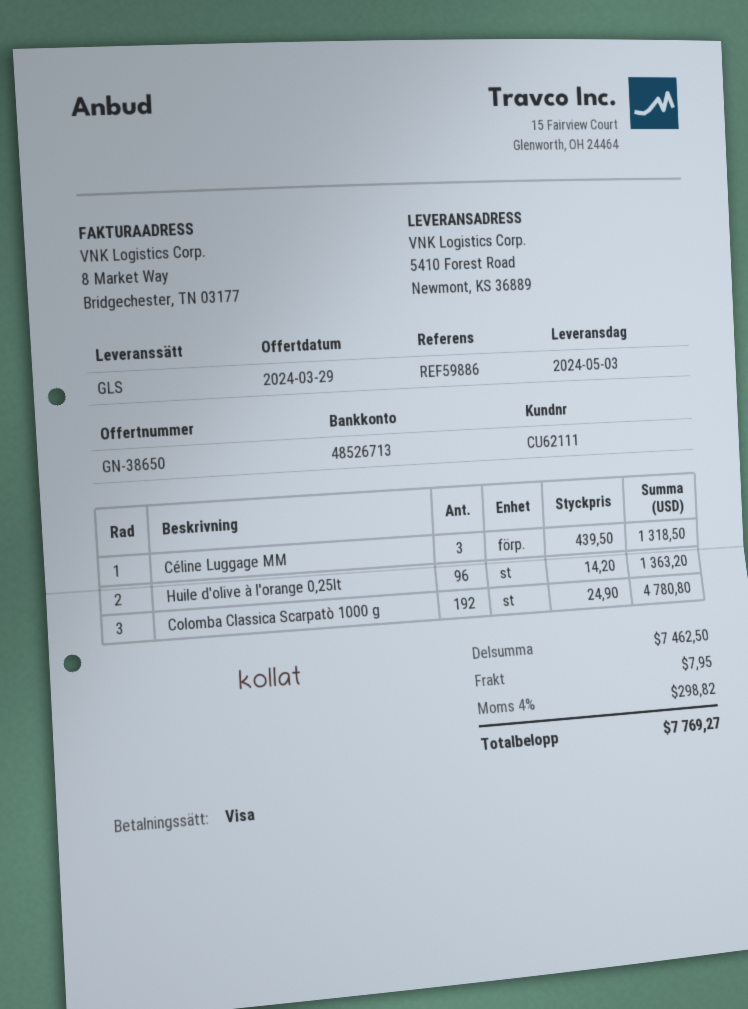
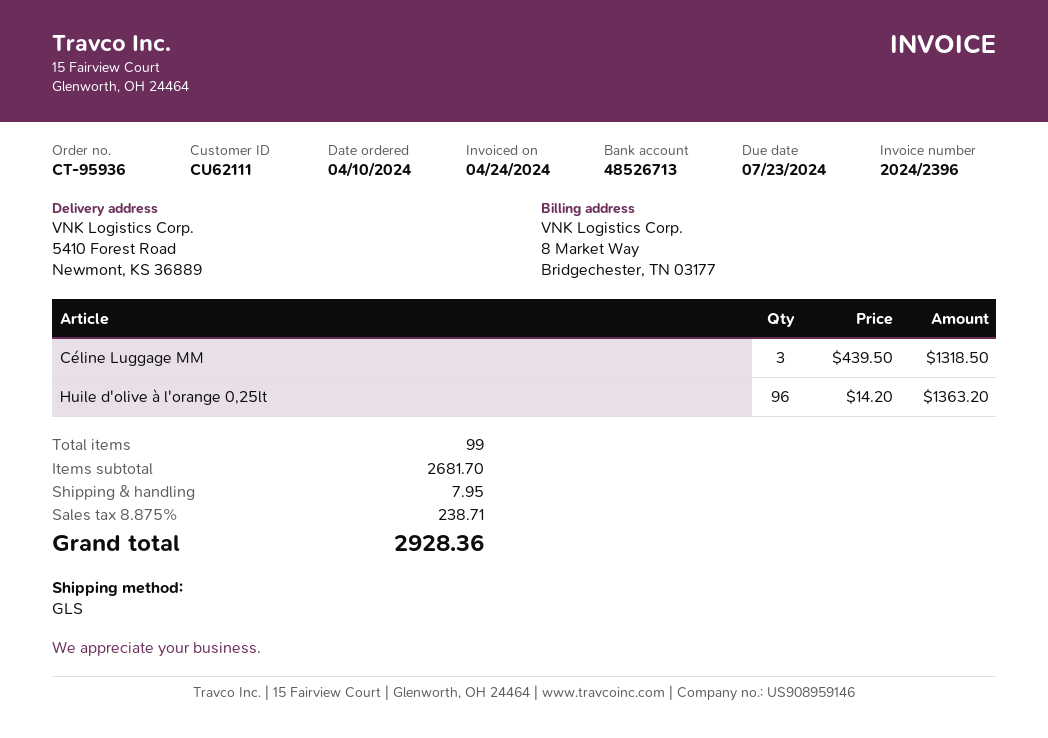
Colomba Classica Scarpatò 1000 g: 192 x 24.90 = 4780.80 -> none
subtotal: 7462.50 -> 2681.70
tax: 4% = 298.82 -> 8.875% = 238.71
total: 7769.27 -> 2928.36

